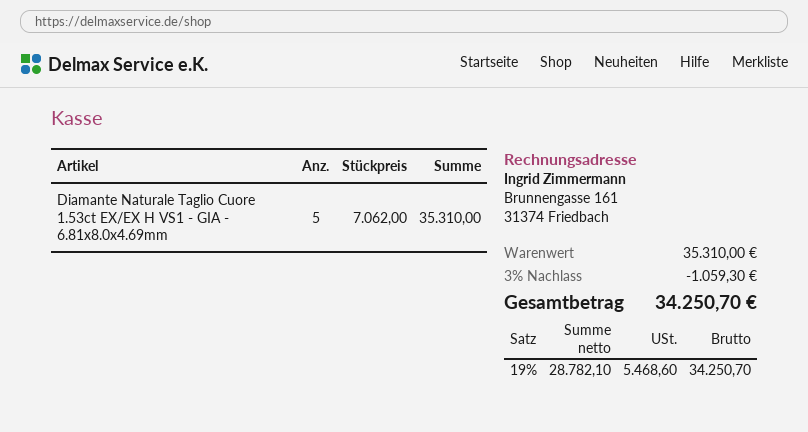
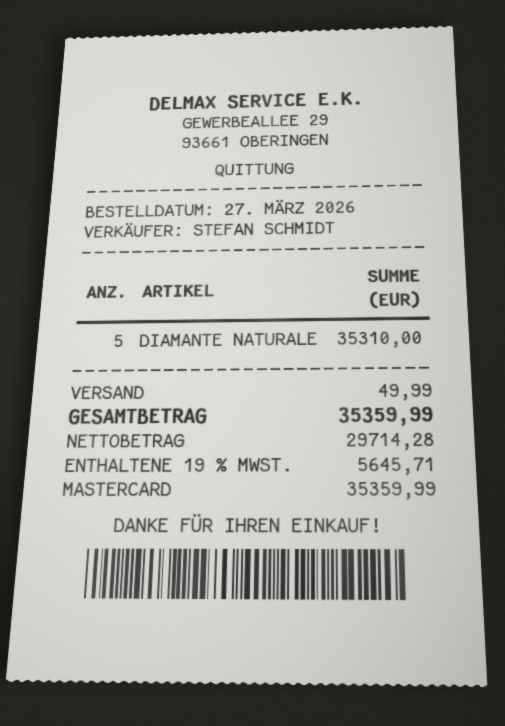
discount: 3% = 1059.30 -> none
shipping: none -> 49.99
net: 28782.10 -> 29714.28
tax: 19% = 5468.60 -> 19% = 5645.71
total: 34250.70 -> 35359.99

